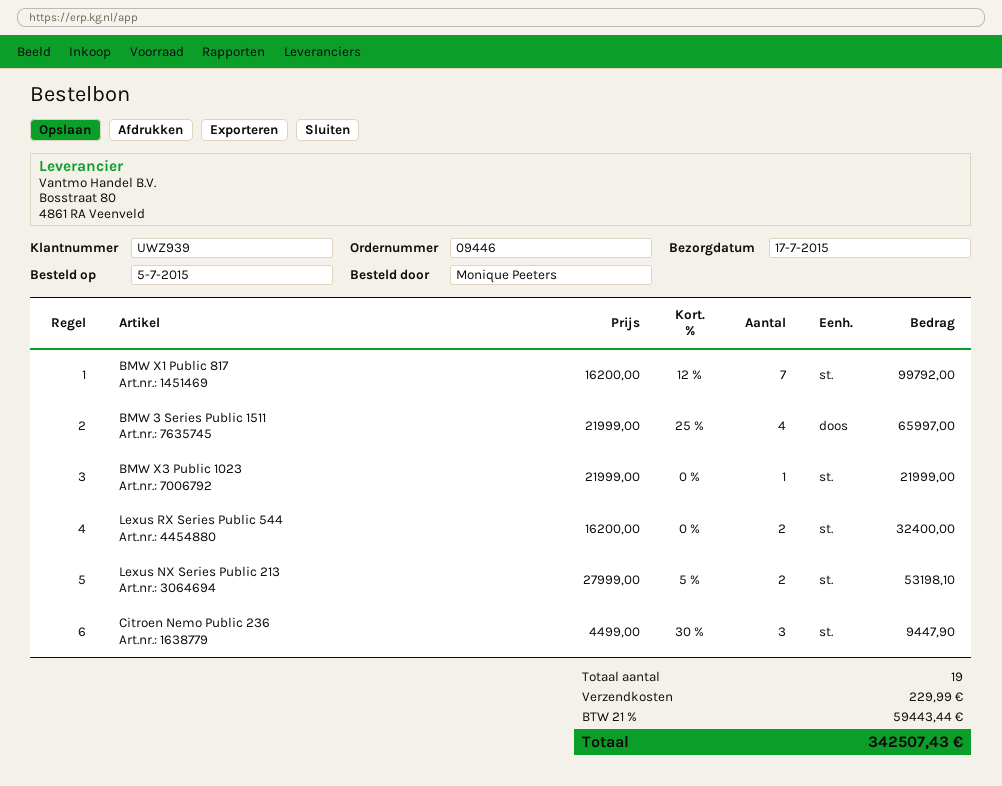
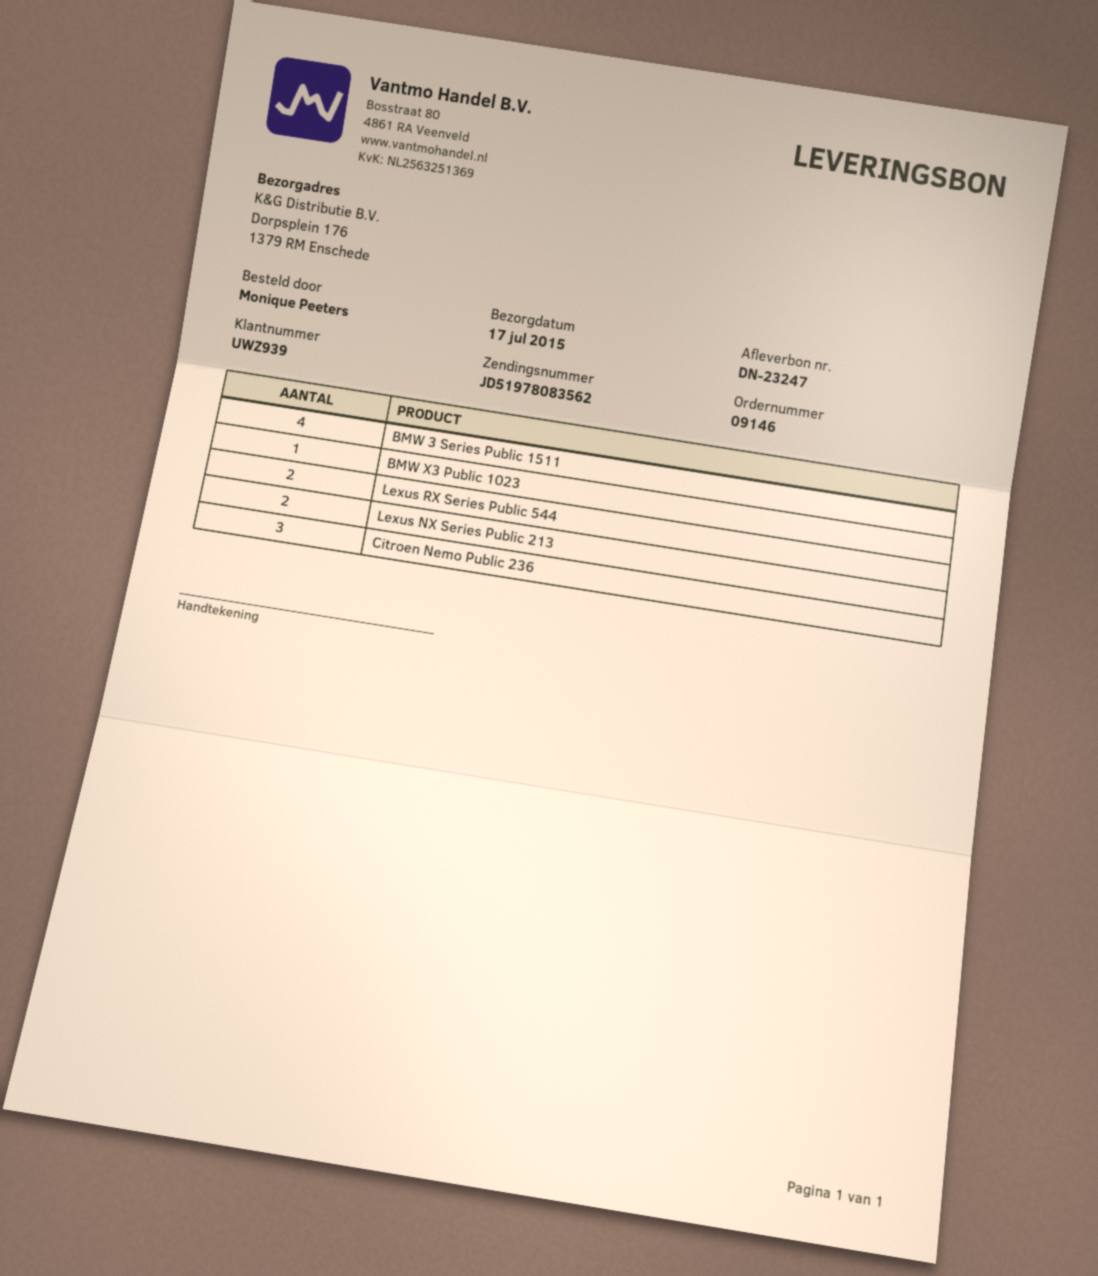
order number: 09446 -> 09146
BMW X1 Public 817: 7 -> none

